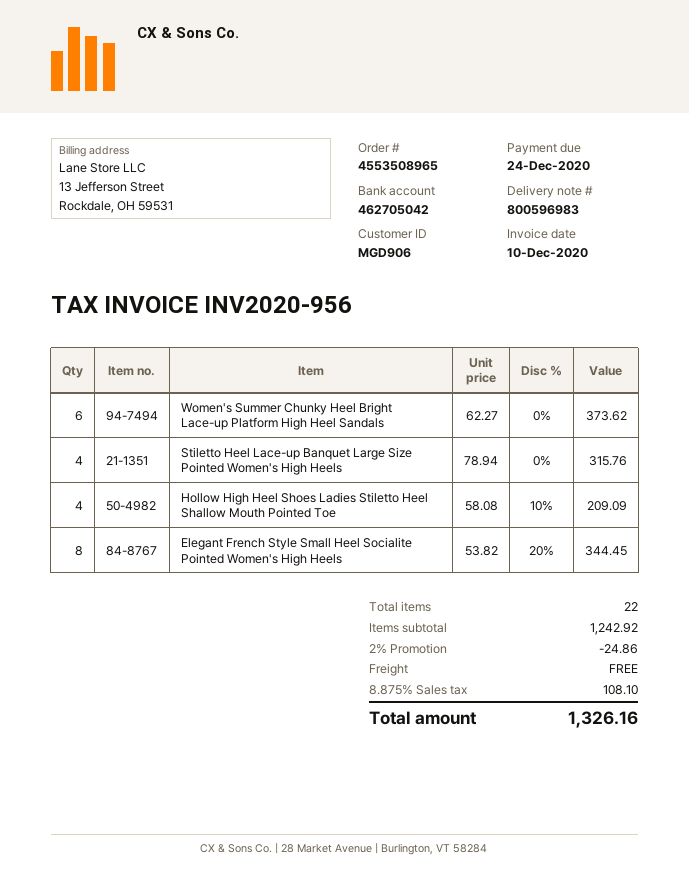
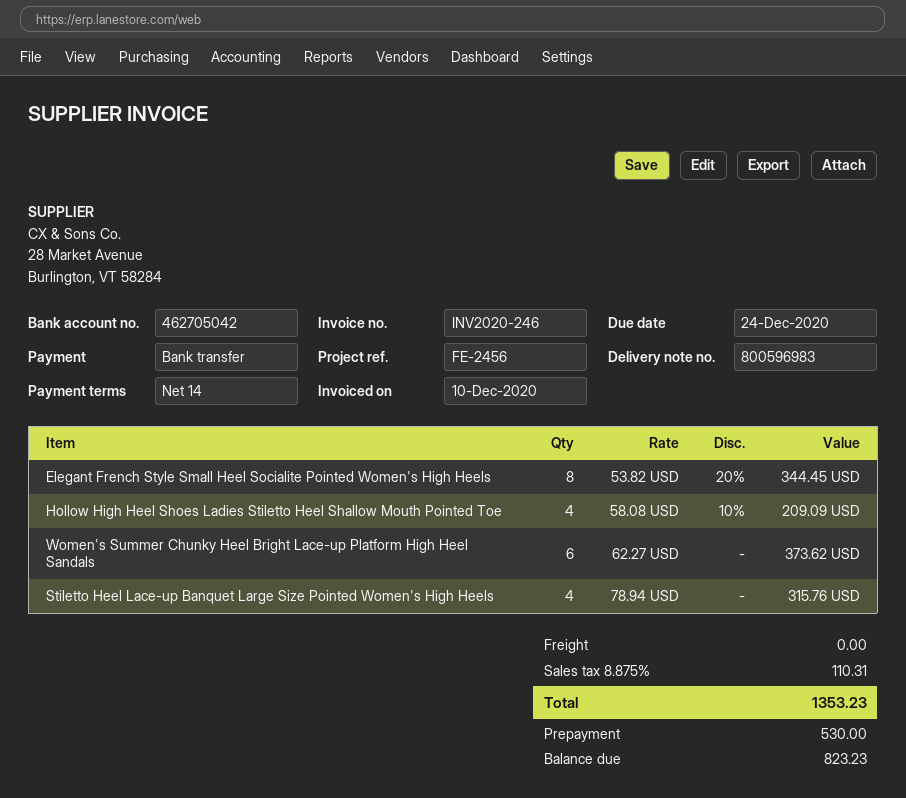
invoice number: INV2020-956 -> INV2020-246
discount: 2% = 24.86 -> none
tax: 8.875% = 108.10 -> 8.875% = 110.31
total: 1326.16 -> 1353.23

